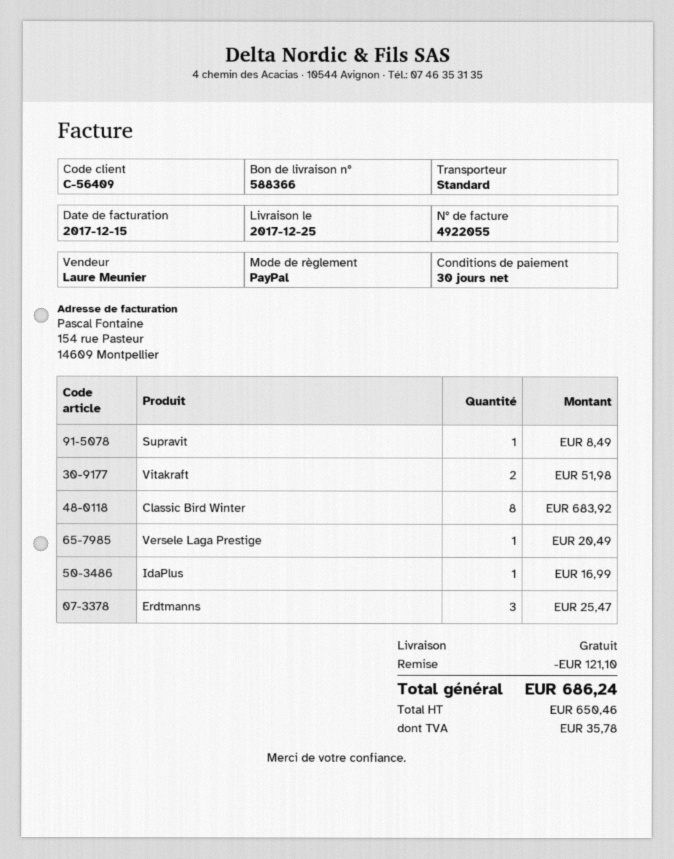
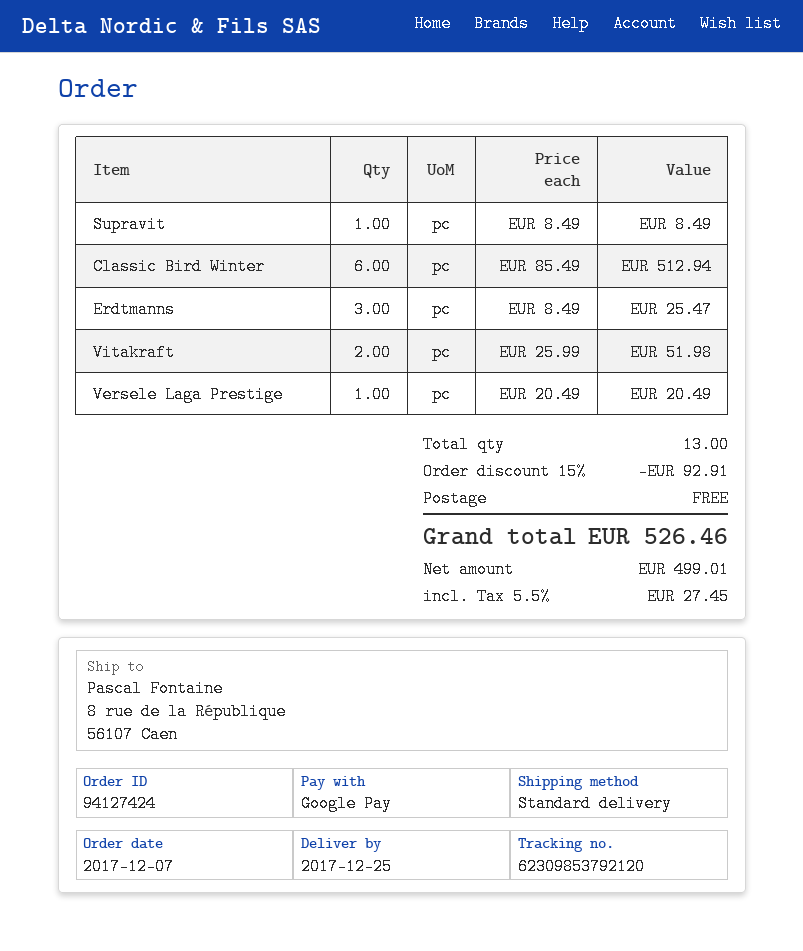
payment method: PayPal -> Google Pay
Classic Bird Winter: 8 for 683.92 -> 6 for 512.94
IdaPlus: 1 for 16.99 -> none
discount: 121.10 -> 92.91
net: 650.46 -> 499.01
tax: 35.78 -> 27.45
total: 686.24 -> 526.46

